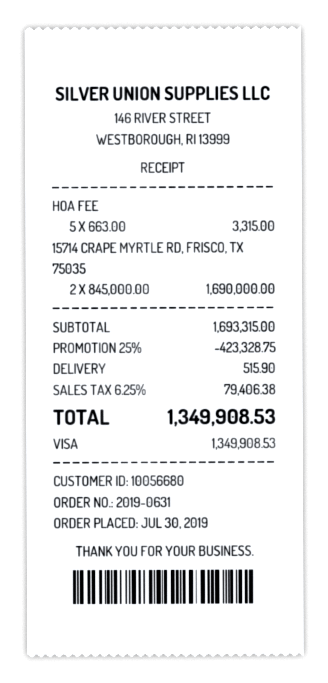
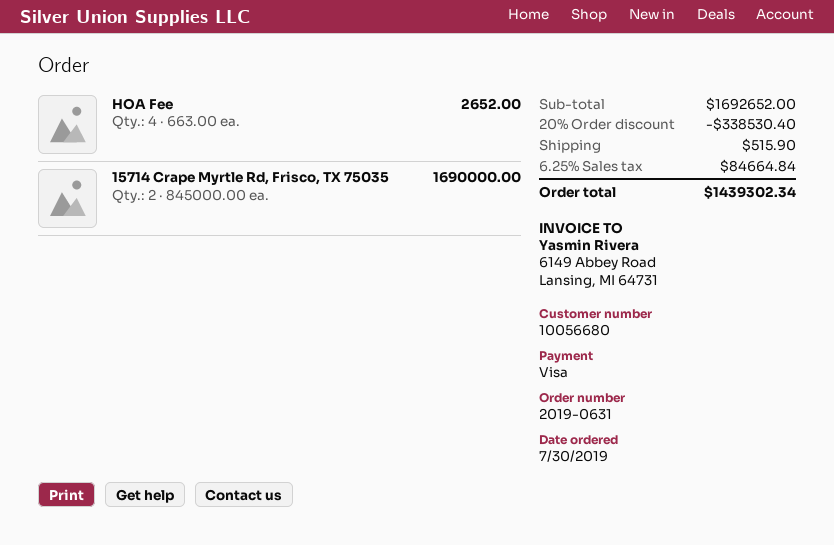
HOA FEE: 5 x 663.00 = 3315.00 -> 4 x 663.00 = 2652.00
subtotal: 1693315.00 -> 1692652.00
discount: 25% = 423328.75 -> 20% = 338530.40
tax: 6.25% = 79406.38 -> 6.25% = 84664.84
total: 1349908.53 -> 1439302.34

